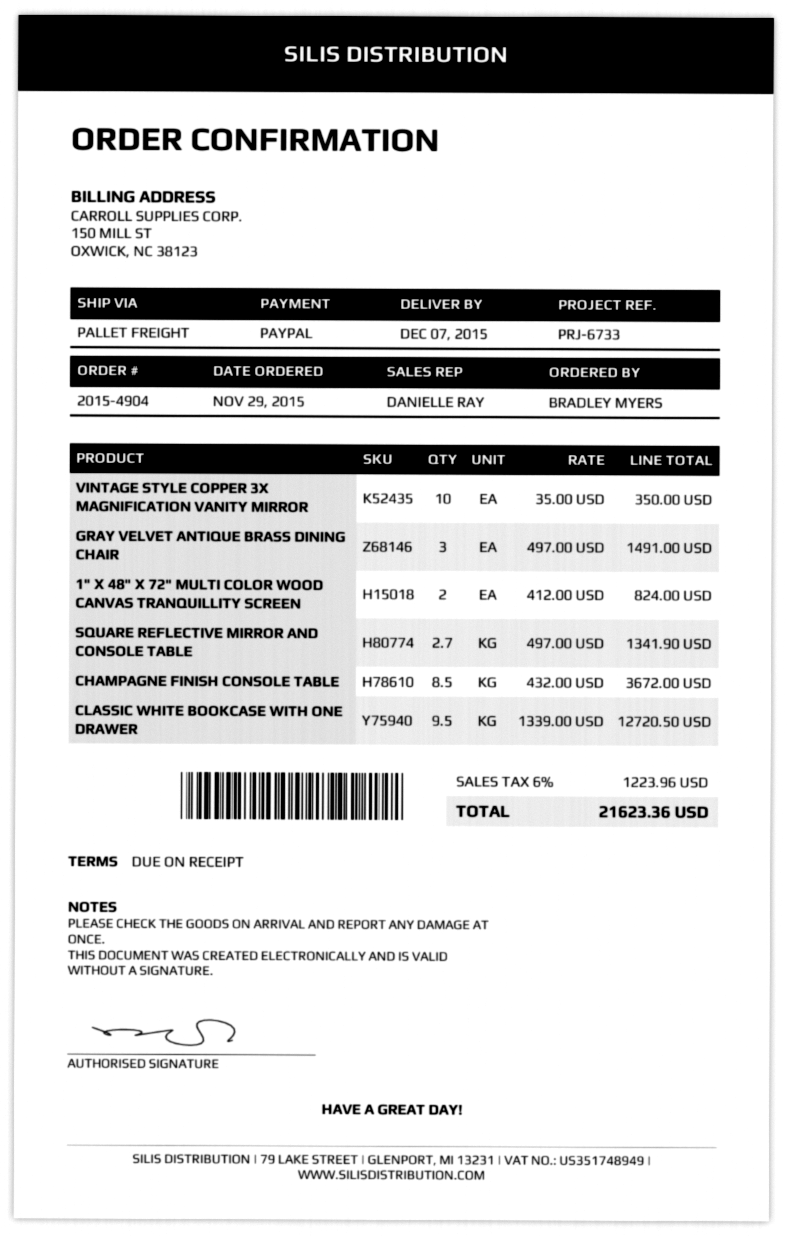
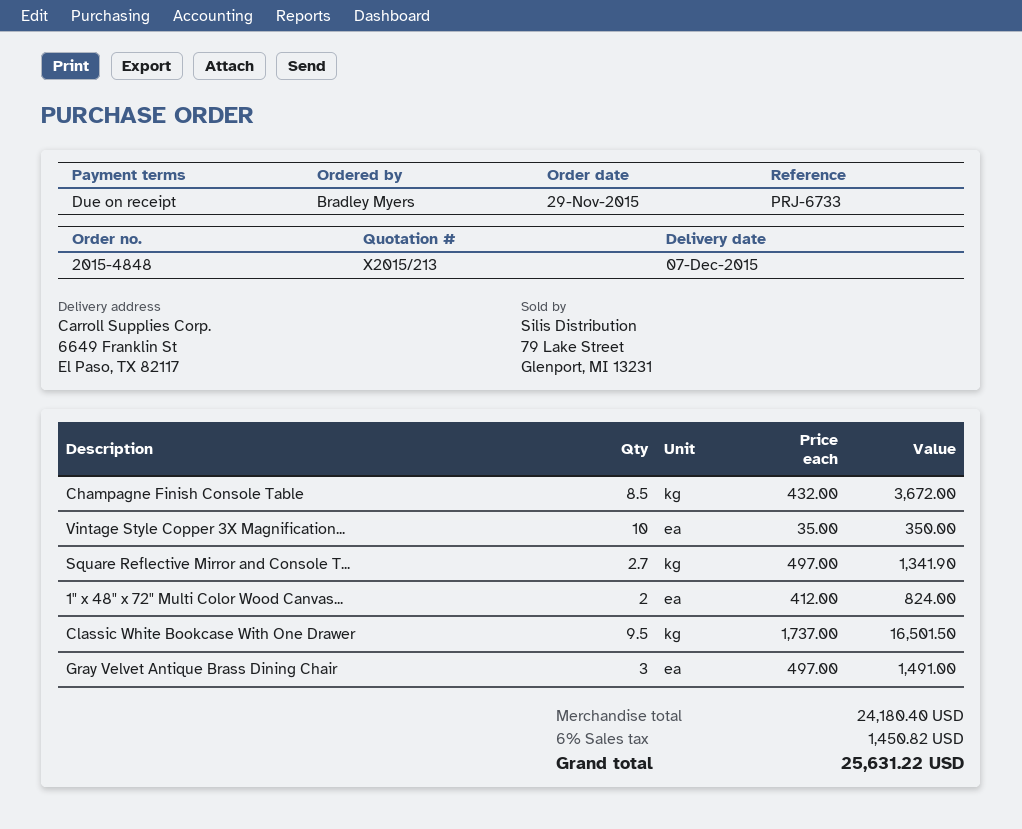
order number: 2015-4904 -> 2015-4848
CLASSIC WHITE BOOKCASE WITH ONE DRAWER: 9.5 x 1339.00 = 12720.50 -> 9.5 x 1737.00 = 16501.50
tax: 6% = 1223.96 -> 6% = 1450.82
total: 21623.36 -> 25631.22

